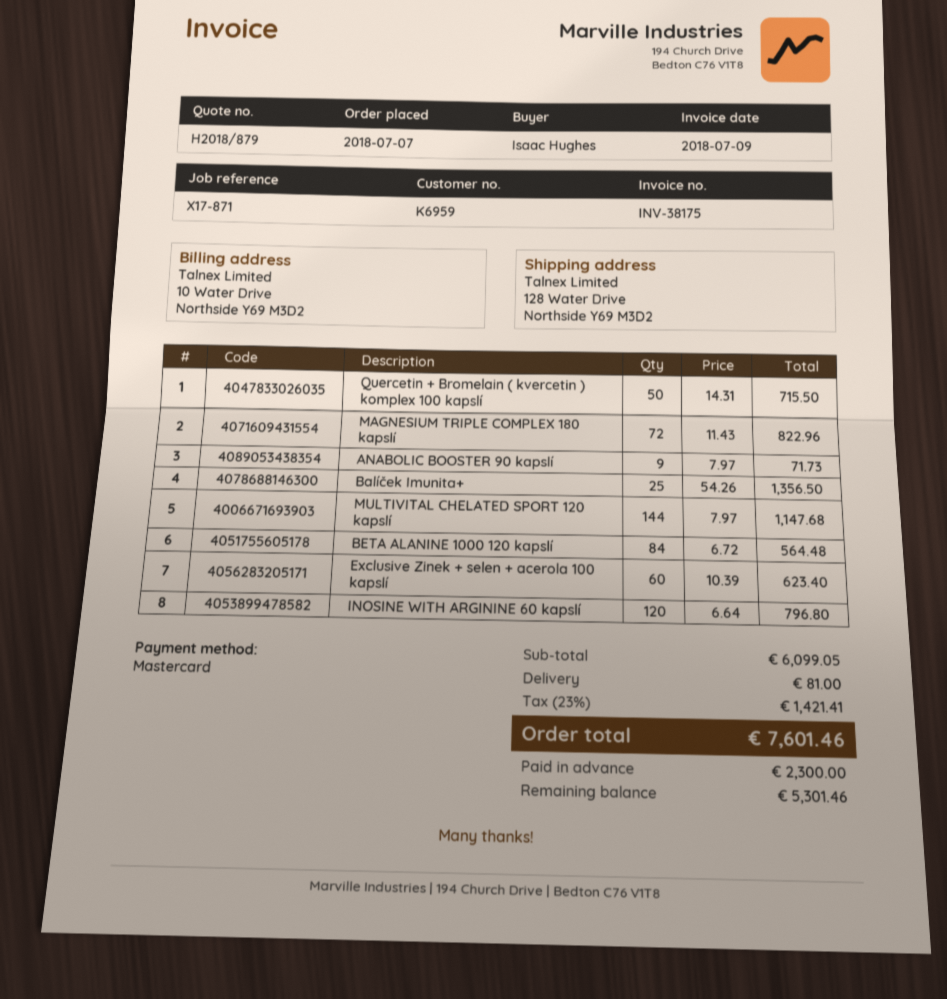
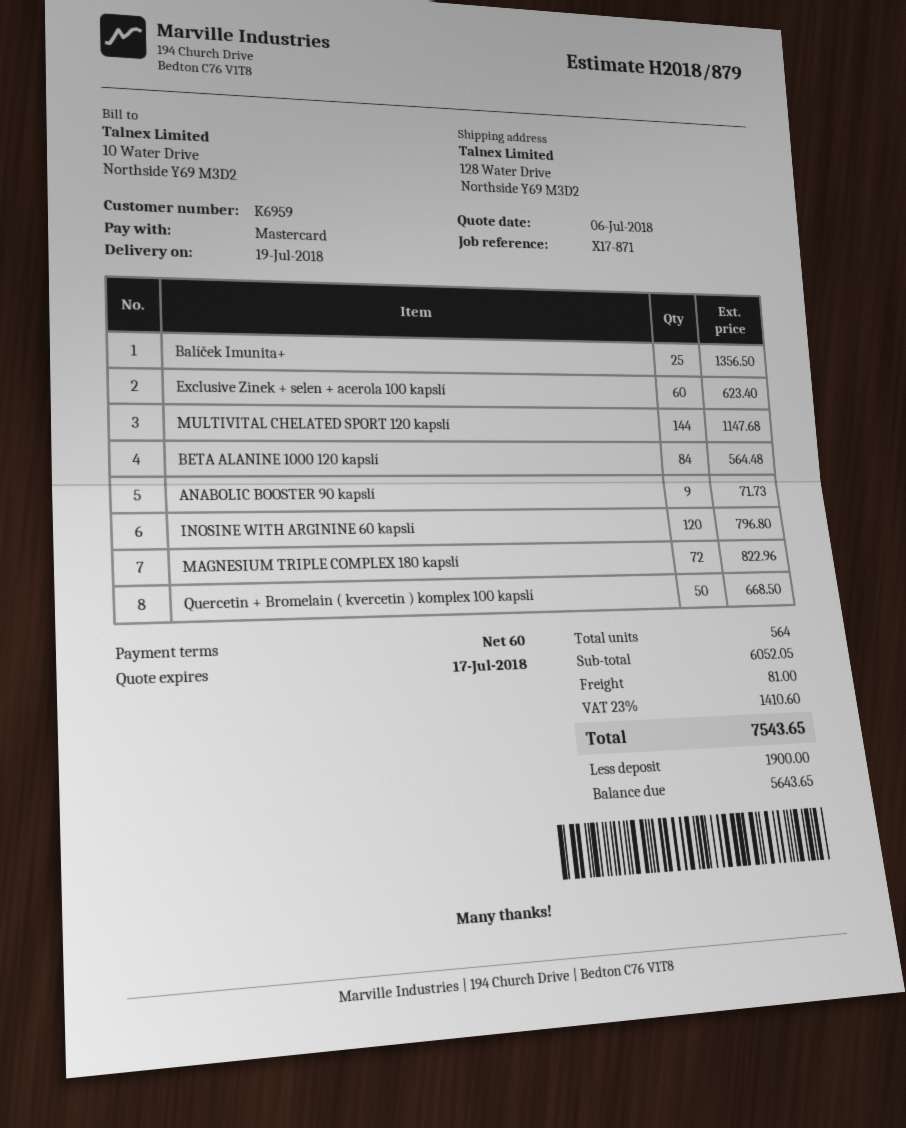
Quercetin + Bromelain ( kvercetin ) komplex 100 kapslí: 50 for 715.50 -> 50 for 668.50
subtotal: 6099.05 -> 6052.05
tax: 23% = 1421.41 -> 23% = 1410.60
total: 7601.46 -> 7543.65
deposit: 2300.00 -> 1900.00
balance: 5301.46 -> 5643.65

